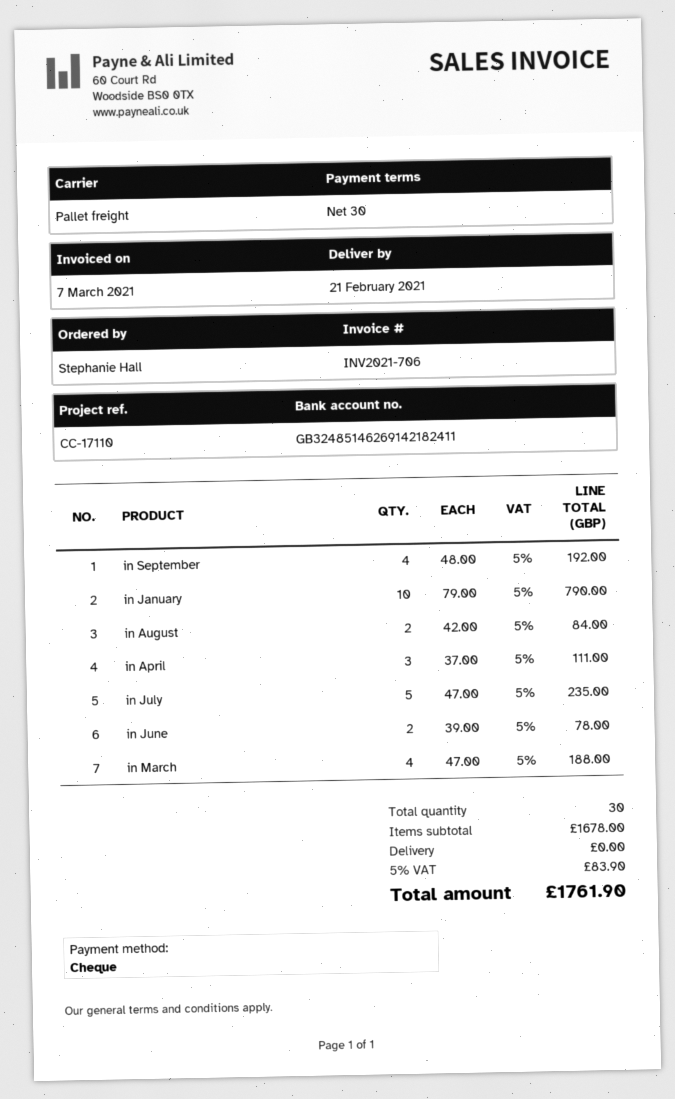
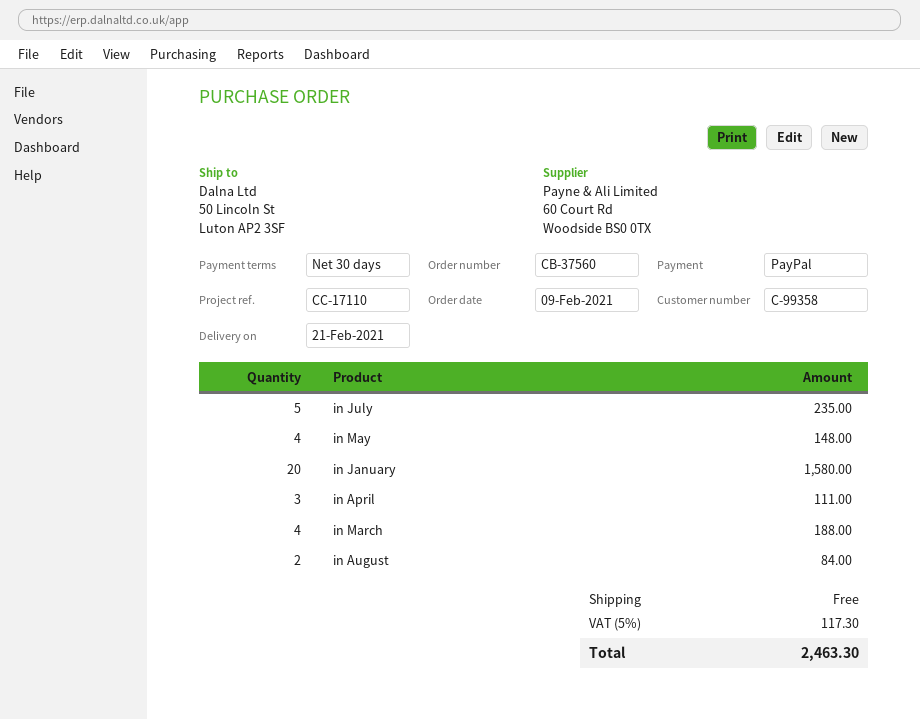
payment method: cheque -> PayPal
in September: 4 for 192.00 -> none
in January: 10 for 790.00 -> 20 for 1580.00
in June: 2 for 78.00 -> none
in May: none -> 4 for 148.00
tax: 5% = 83.90 -> 5% = 117.30
total: 1761.90 -> 2463.30

